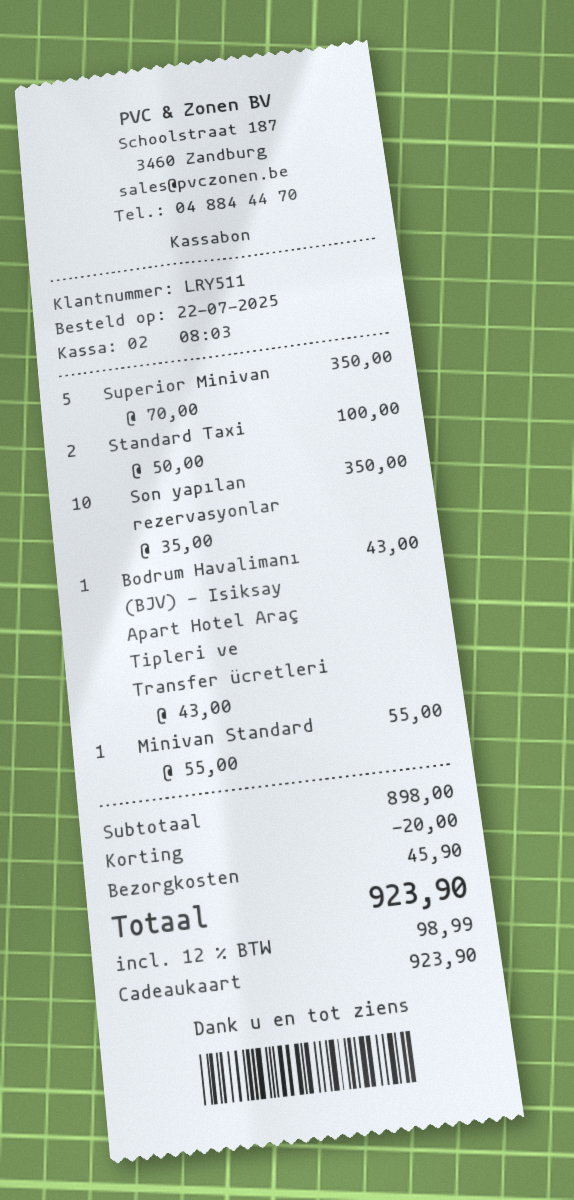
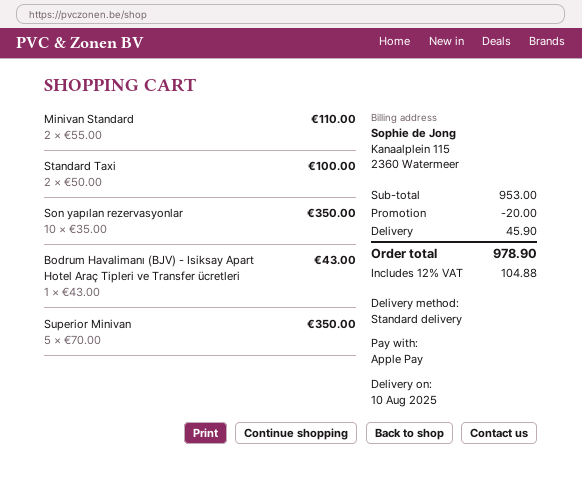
payment method: gift card -> Apple Pay
Minivan Standard: 1 x 55.00 = 55.00 -> 2 x 55.00 = 110.00
subtotal: 898.00 -> 953.00
tax: 12% = 98.99 -> 12% = 104.88
total: 923.90 -> 978.90

